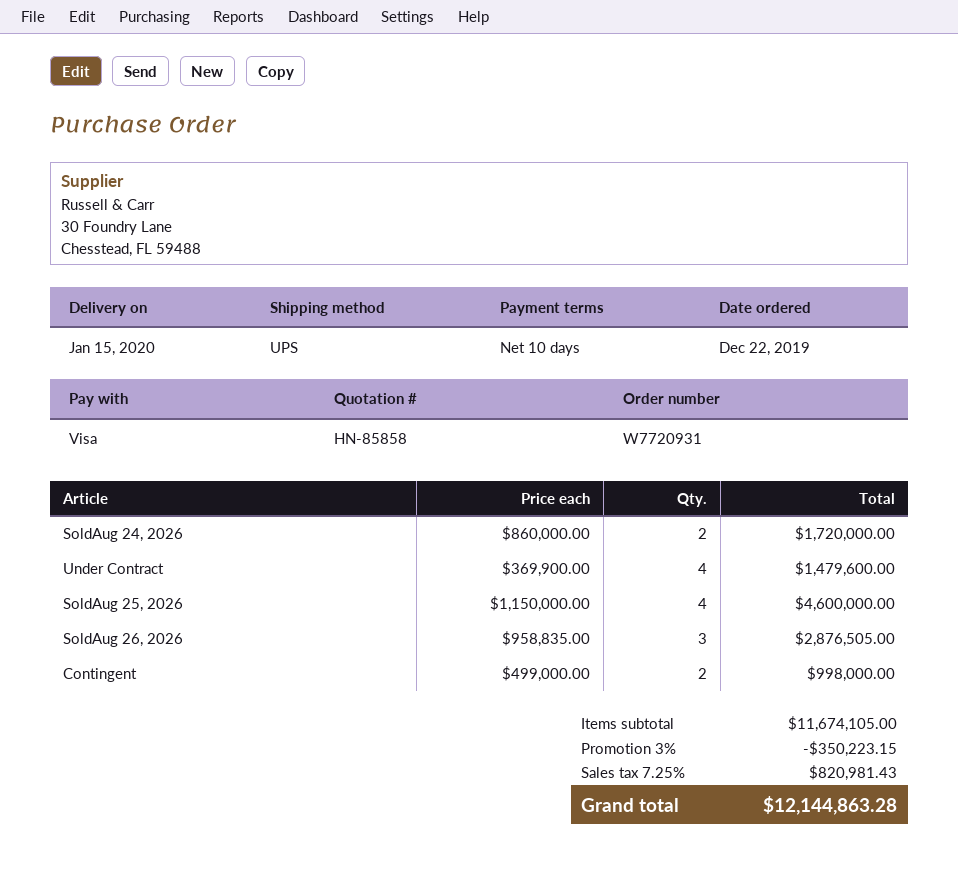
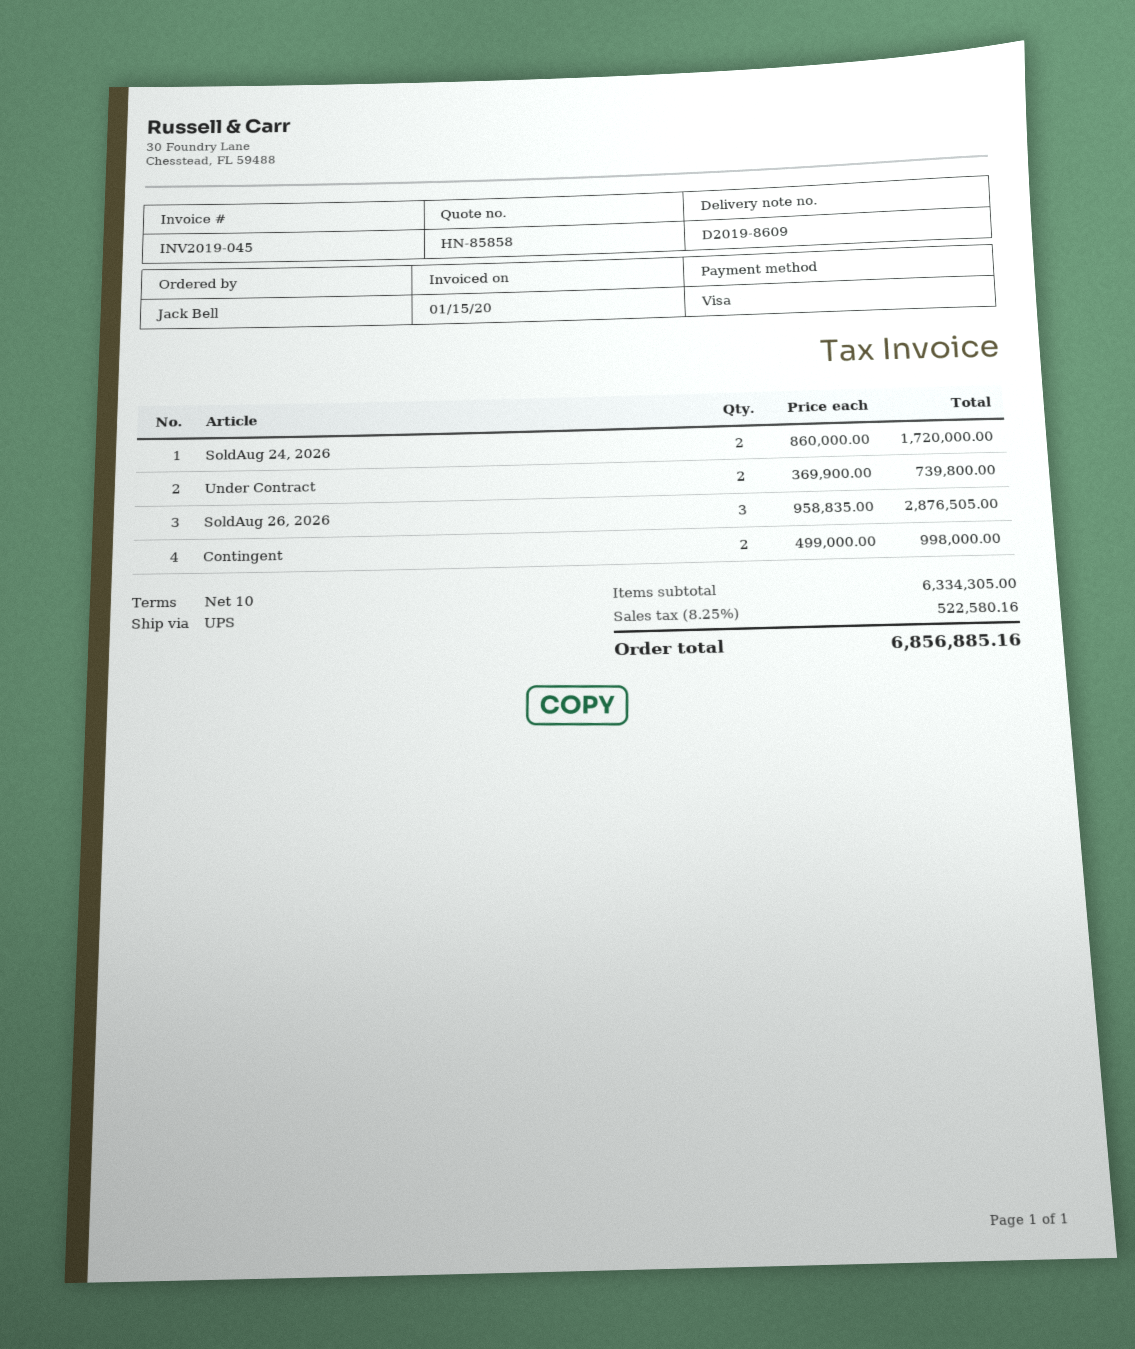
Under Contract: 4 x 369900.00 = 1479600.00 -> 2 x 369900.00 = 739800.00
SoldAug 25, 2026: 4 x 1150000.00 = 4600000.00 -> none
subtotal: 11674105.00 -> 6334305.00
discount: 3% = 350223.15 -> none
tax: 7.25% = 820981.43 -> 8.25% = 522580.16
total: 12144863.28 -> 6856885.16

